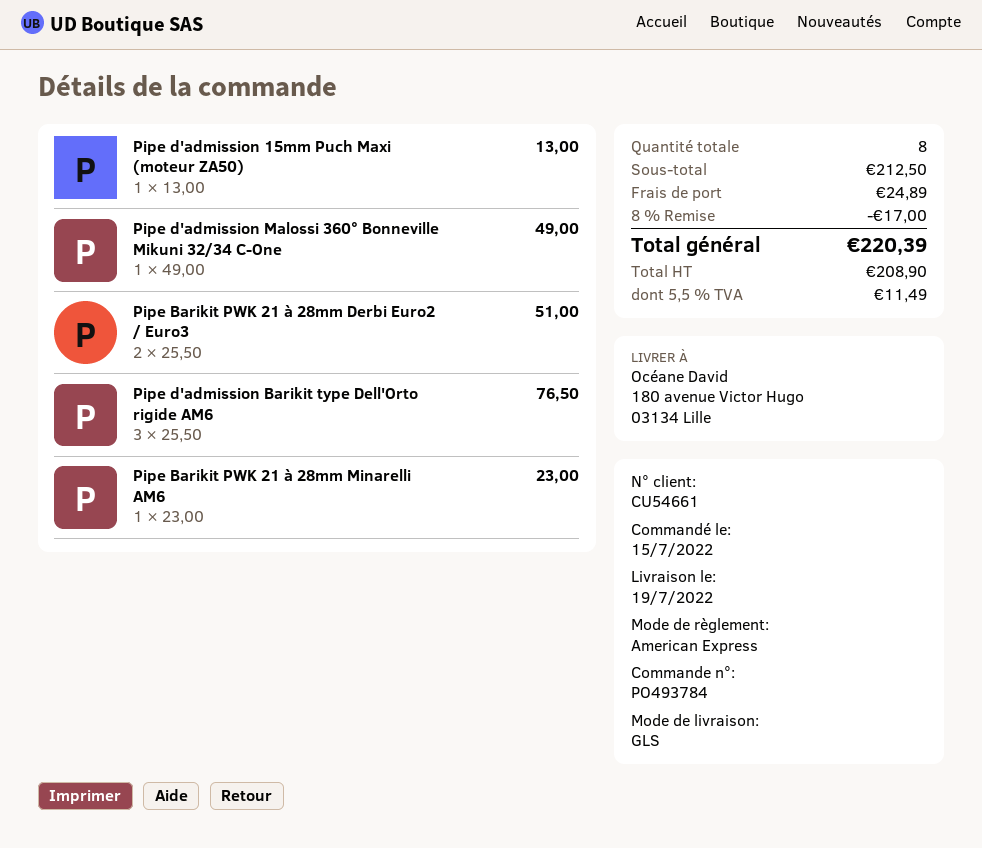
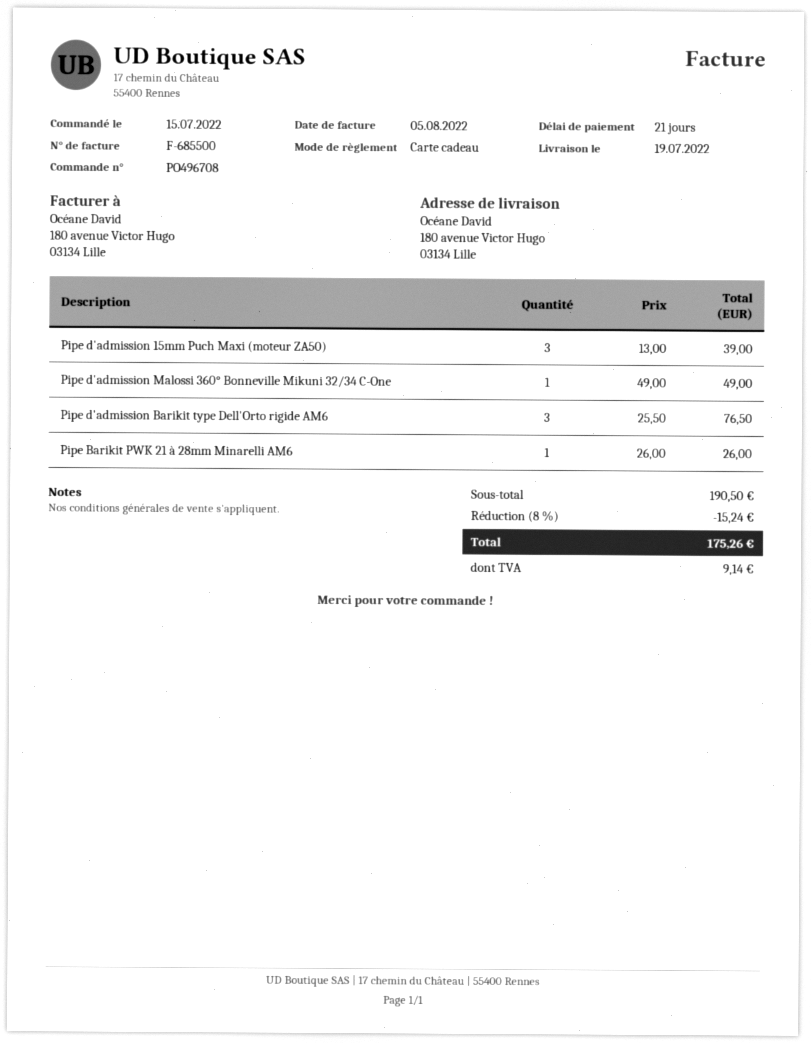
order number: PO493784 -> PO496708
payment method: American Express -> gift card
Pipe d'admission 15mm Puch Maxi (moteur ZA50): 1 x 13.00 = 13.00 -> 3 x 13.00 = 39.00
Pipe Barikit PWK 21 à 28mm Derbi Euro2 / Euro3: 2 x 25.50 = 51.00 -> none
Pipe Barikit PWK 21 à 28mm Minarelli AM6: 1 x 23.00 = 23.00 -> 1 x 26.00 = 26.00
subtotal: 212.50 -> 190.50
discount: 8% = 17.00 -> 8% = 15.24
shipping: 24.89 -> none
tax: 11.49 -> 9.14
total: 220.39 -> 175.26

